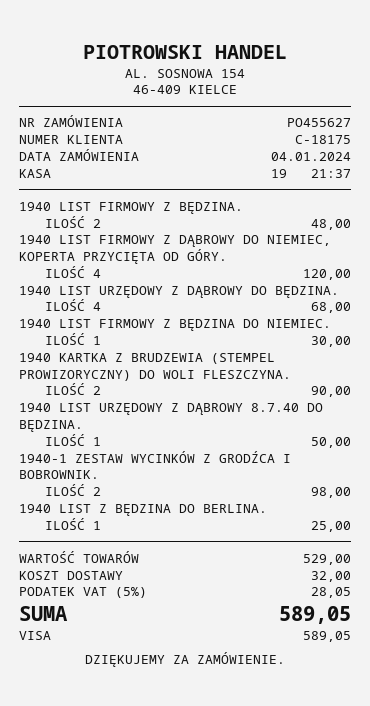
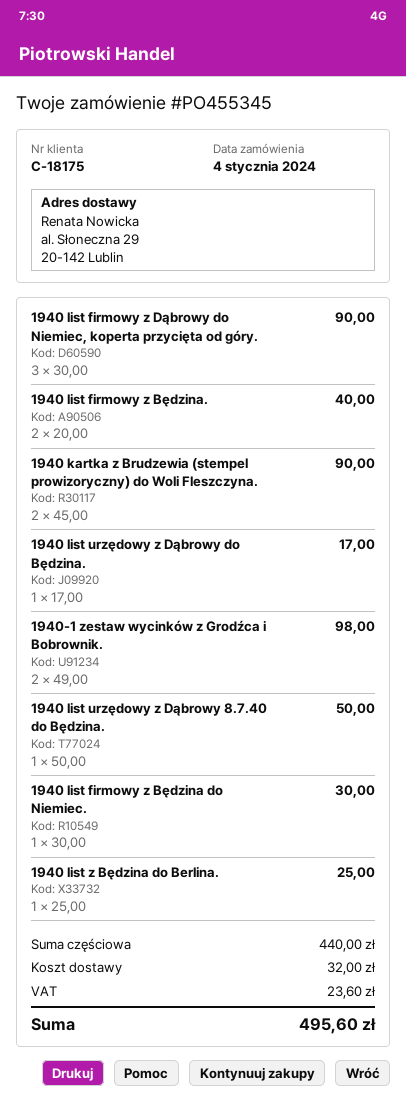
order number: PO455627 -> PO455345
1940 LIST FIRMOWY Z BĘDZINA.: 2 for 48.00 -> 2 for 40.00
1940 LIST FIRMOWY Z DĄBROWY DO NIEMIEC, KOPERTA PRZYCIĘTA OD GÓRY.: 4 for 120.00 -> 3 for 90.00
1940 LIST URZĘDOWY Z DĄBROWY DO BĘDZINA.: 4 for 68.00 -> 1 for 17.00
subtotal: 529.00 -> 440.00
tax: 28.05 -> 23.60
total: 589.05 -> 495.60

